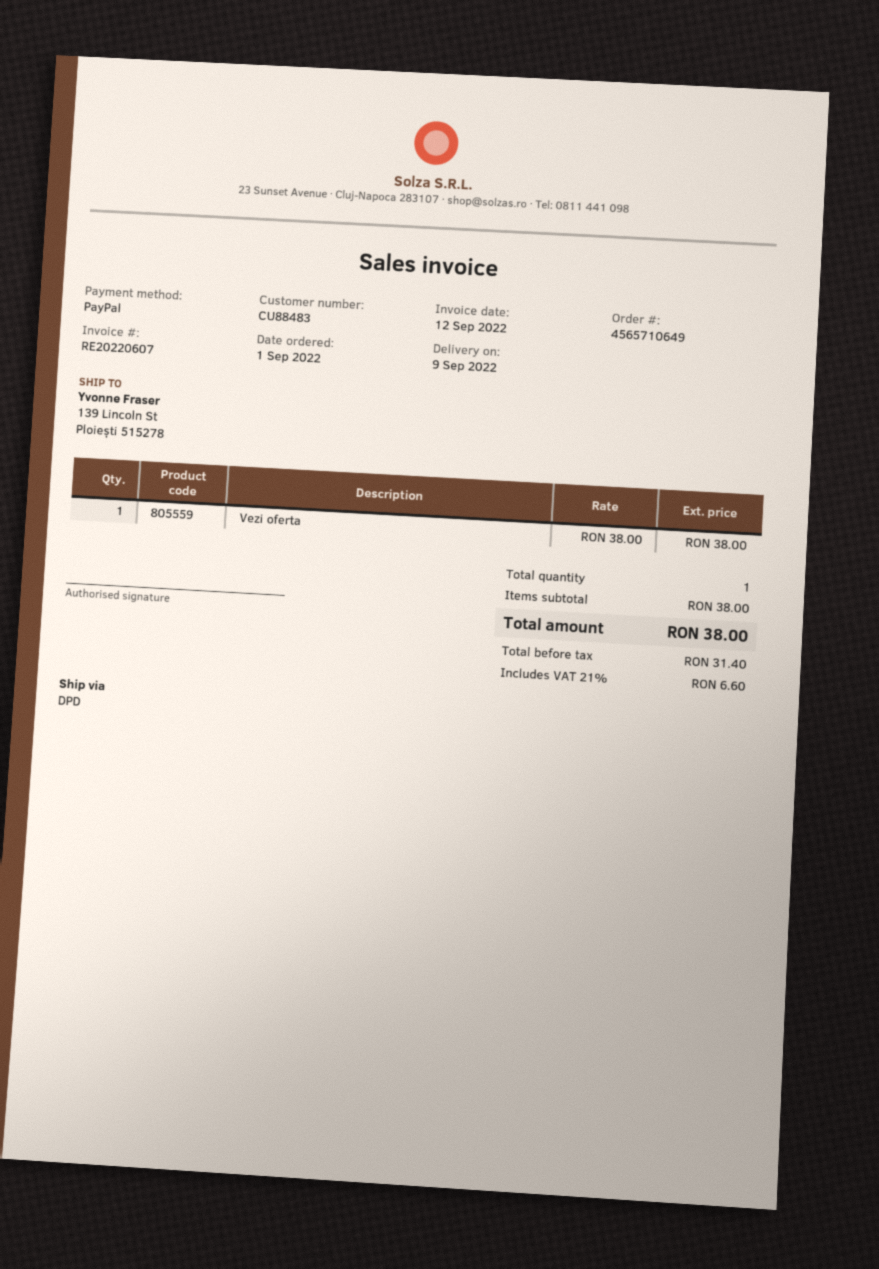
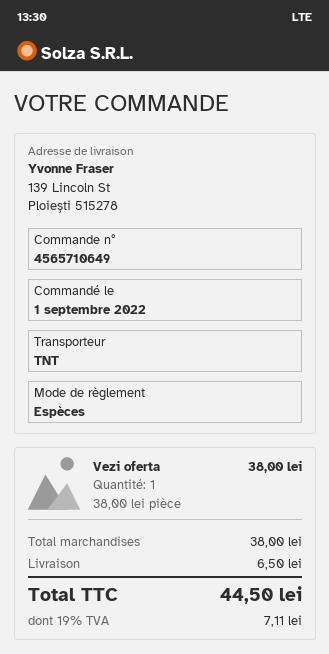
payment method: PayPal -> cash
shipping method: DPD -> TNT
shipping: none -> 6.50
tax: 21% = 6.60 -> 19% = 7.11
total: 38.00 -> 44.50

